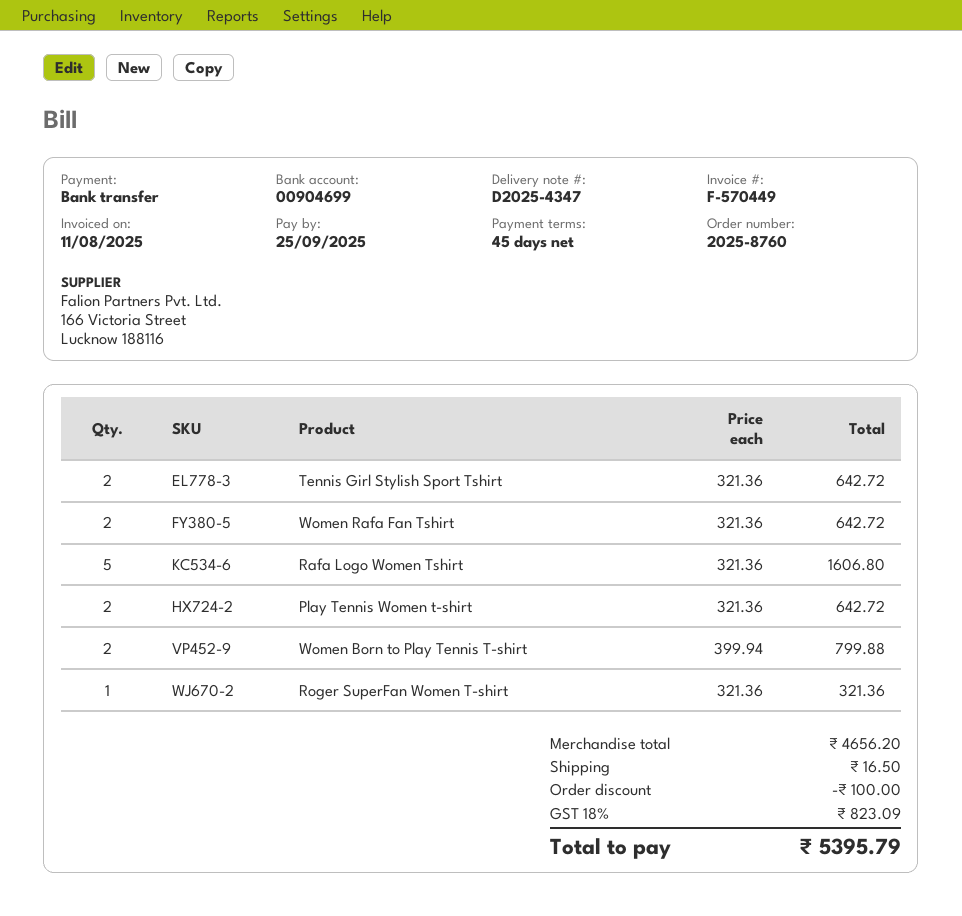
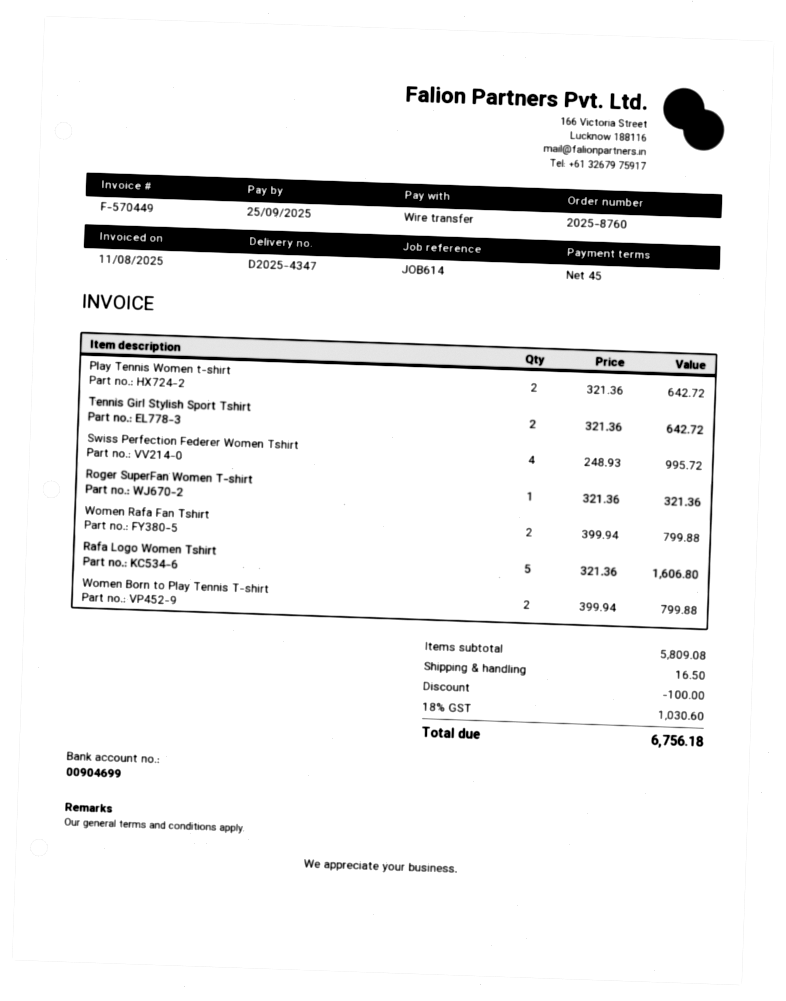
Women Rafa Fan Tshirt: 2 x 321.36 = 642.72 -> 2 x 399.94 = 799.88
Swiss Perfection Federer Women Tshirt: none -> 4 x 248.93 = 995.72
subtotal: 4656.20 -> 5809.08
tax: 18% = 823.09 -> 18% = 1030.60
total: 5395.79 -> 6756.18

